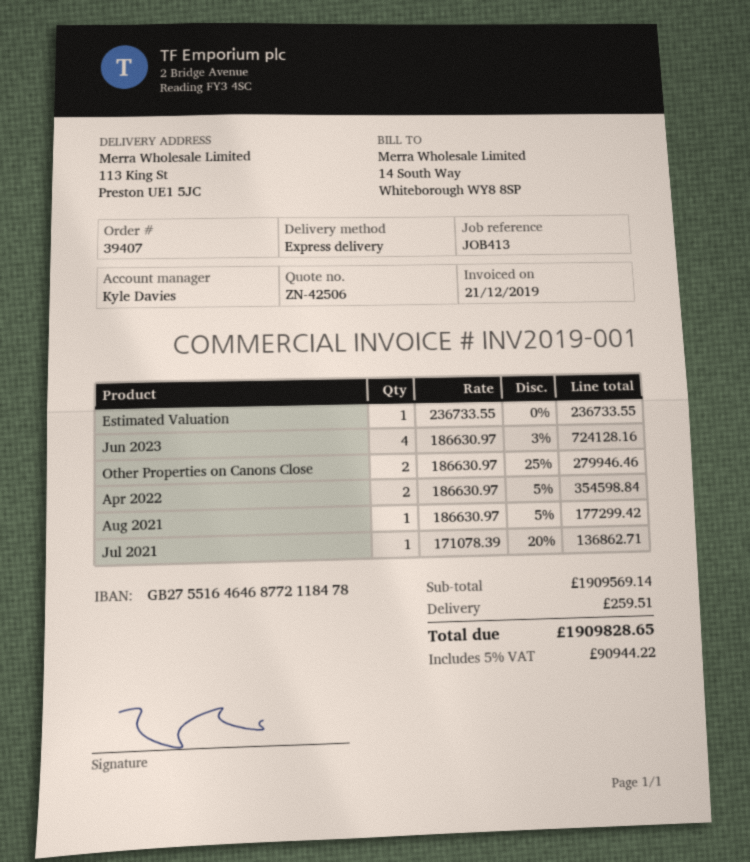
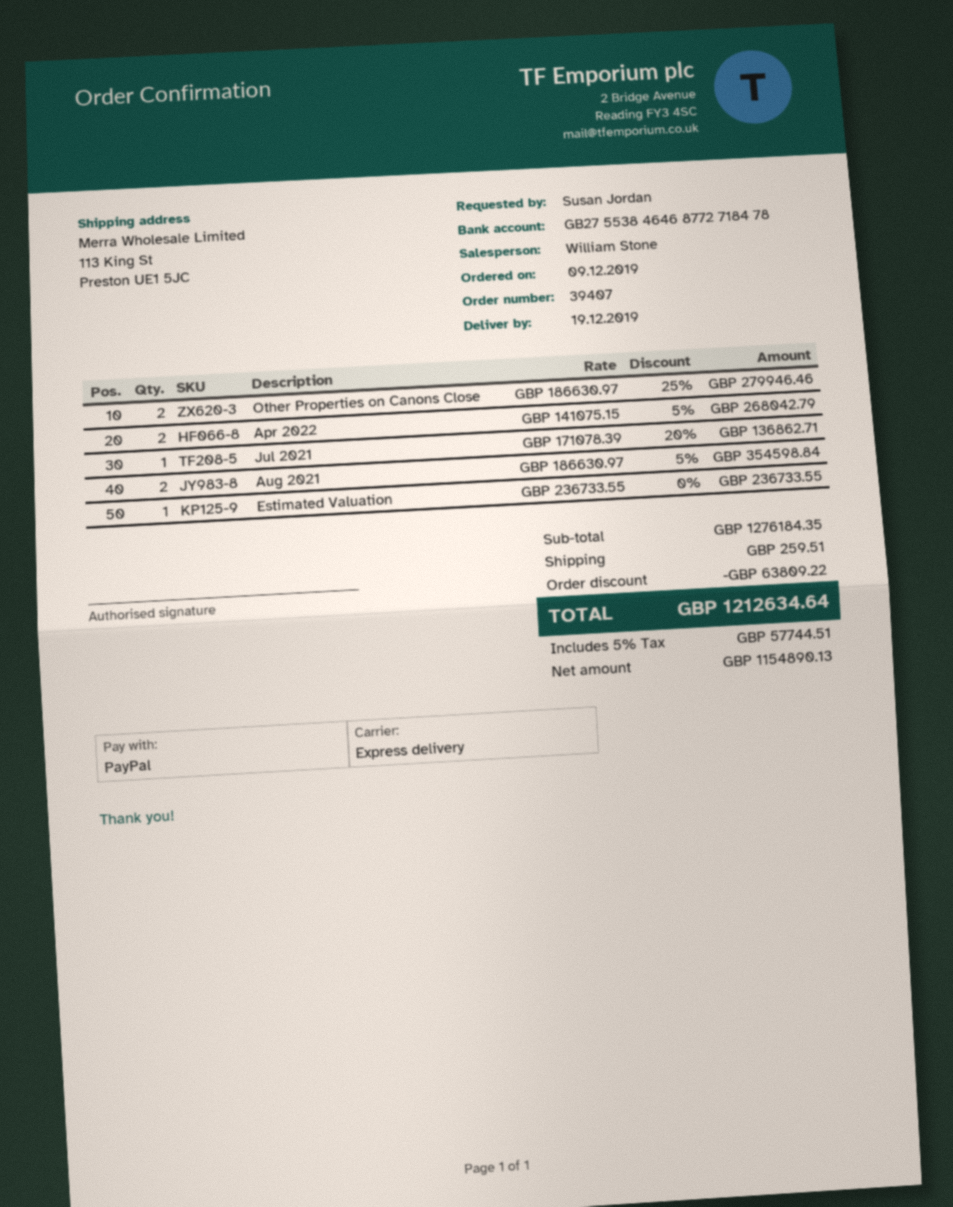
sales rep: Kyle Davies -> William Stone
bank account: GB27551646468772118478 -> GB27553846468772718478
Jun 2023: 4 x 186630.97 - 3% = 724128.16 -> none
Apr 2022: 2 x 186630.97 - 5% = 354598.84 -> 2 x 141075.15 - 5% = 268042.79
Aug 2021: 1 x 186630.97 - 5% = 177299.42 -> 2 x 186630.97 - 5% = 354598.84
subtotal: 1909569.14 -> 1276184.35
discount: none -> 63809.22
tax: 5% = 90944.22 -> 5% = 57744.51
total: 1909828.65 -> 1212634.64

